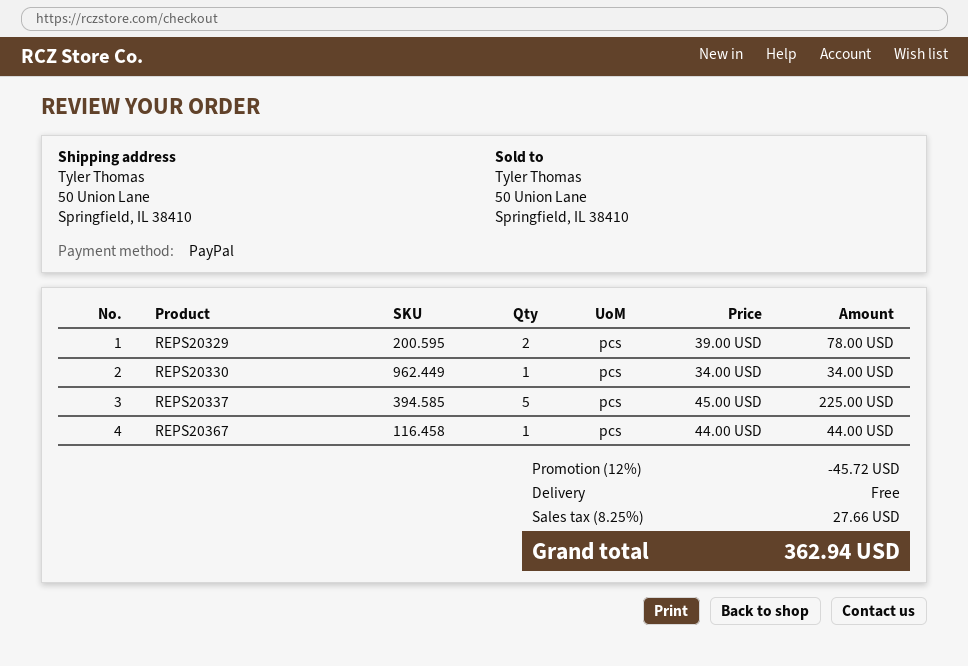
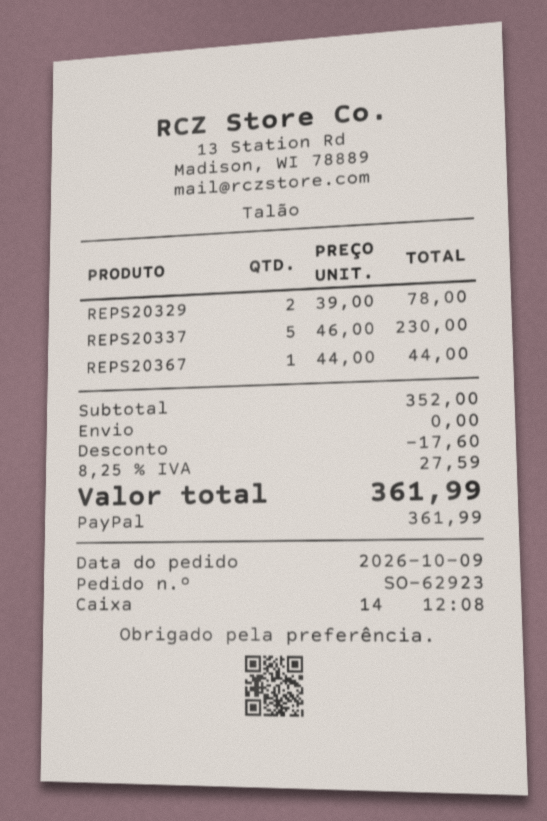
REPS20330: 1 x 34.00 = 34.00 -> none
REPS20337: 5 x 45.00 = 225.00 -> 5 x 46.00 = 230.00
discount: 45.72 -> 17.60
tax: 8.25% = 27.66 -> 8.25% = 27.59
total: 362.94 -> 361.99

